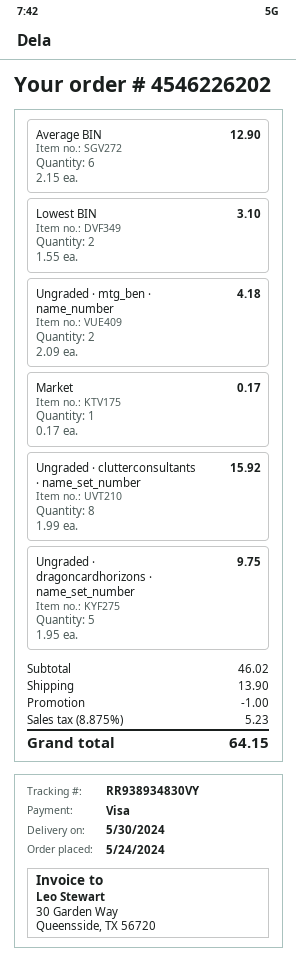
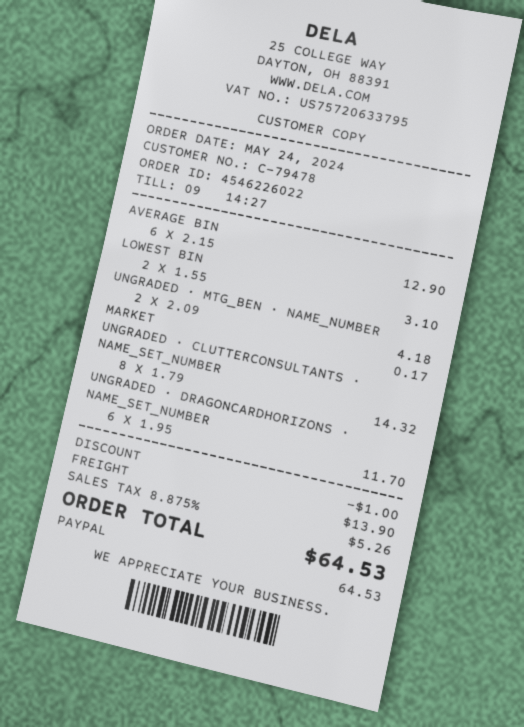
order number: 4546226202 -> 4546226022
payment method: Visa -> PayPal
Ungraded · clutterconsultants · name_set_number: 8 x 1.99 = 15.92 -> 8 x 1.79 = 14.32
Ungraded · dragoncardhorizons · name_set_number: 5 x 1.95 = 9.75 -> 6 x 1.95 = 11.70
tax: 8.875% = 5.23 -> 8.875% = 5.26
total: 64.15 -> 64.53

